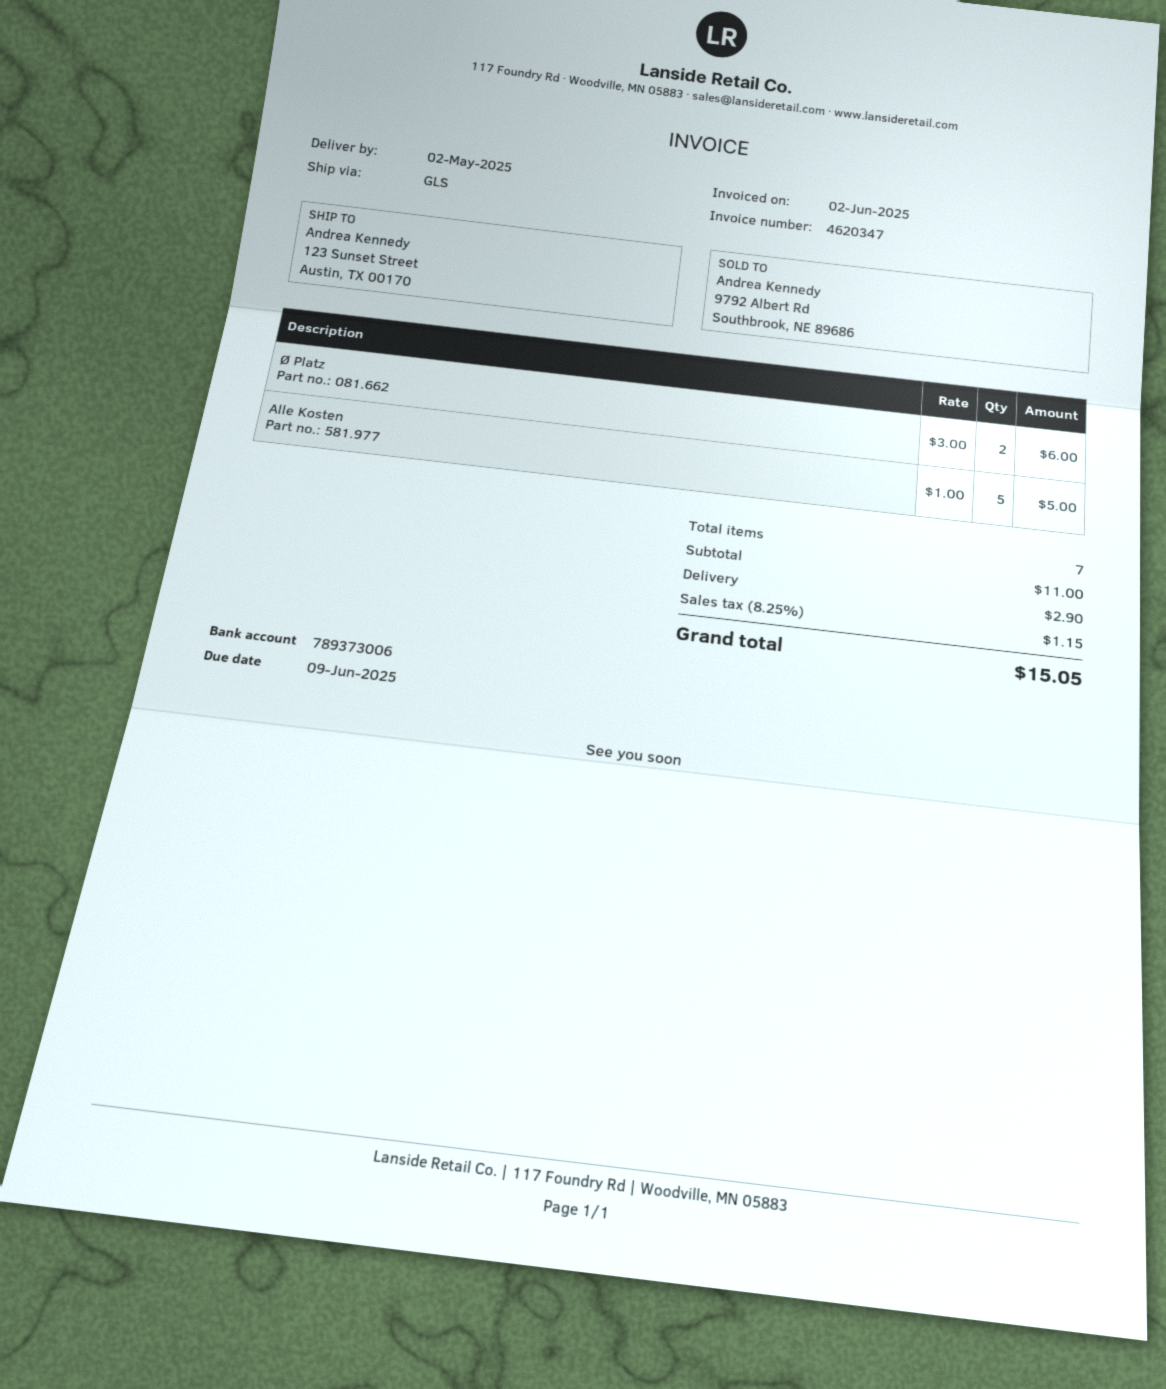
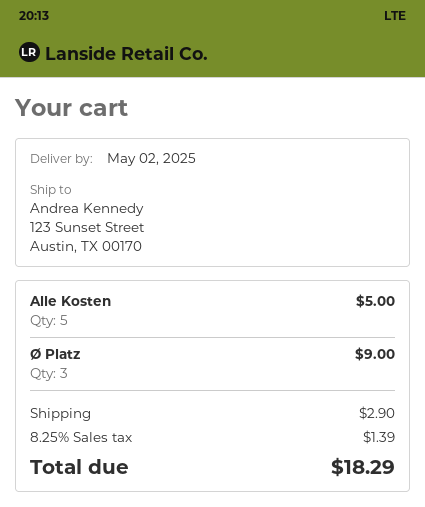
Ø Platz: 2 for 6.00 -> 3 for 9.00
tax: 8.25% = 1.15 -> 8.25% = 1.39
total: 15.05 -> 18.29

